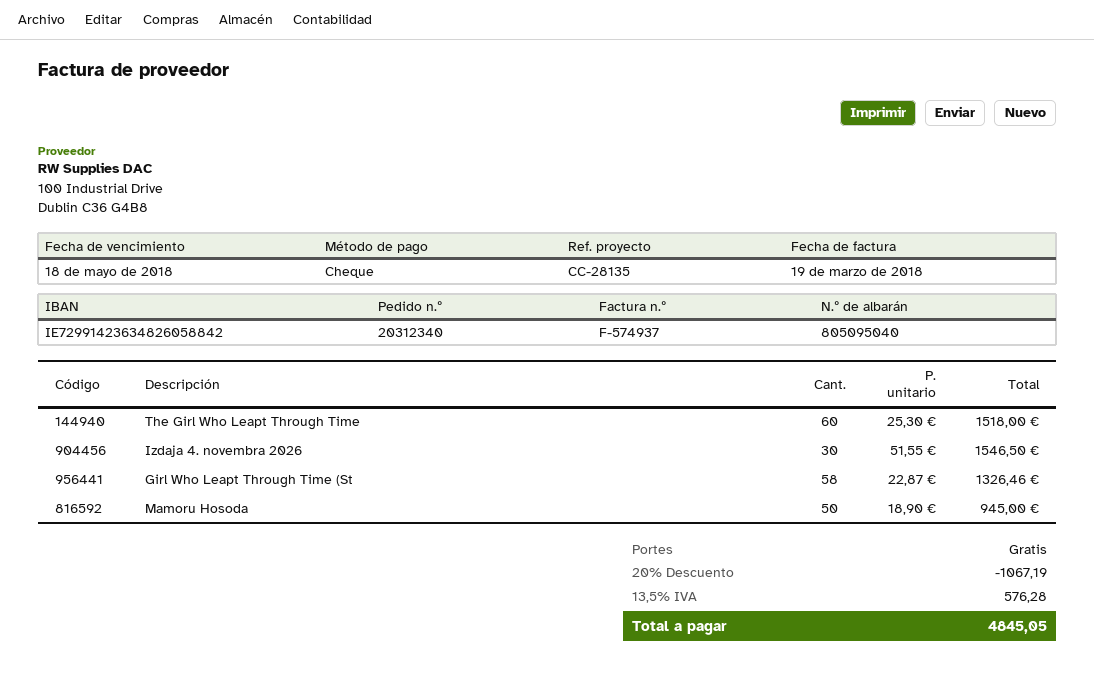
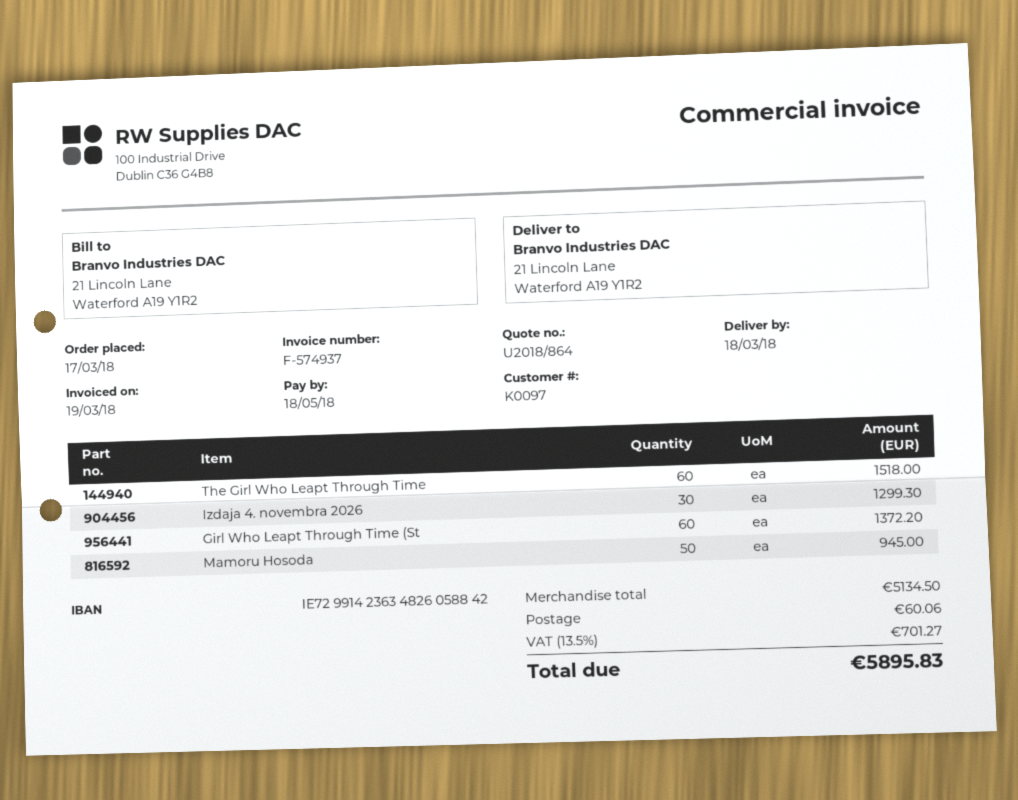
Izdaja 4. novembra 2026: 30 for 1546.50 -> 30 for 1299.30
Girl Who Leapt Through Time (St: 58 for 1326.46 -> 60 for 1372.20
discount: 20% = 1067.19 -> none
shipping: 0.00 -> 60.06
tax: 13.5% = 576.28 -> 13.5% = 701.27
total: 4845.05 -> 5895.83

